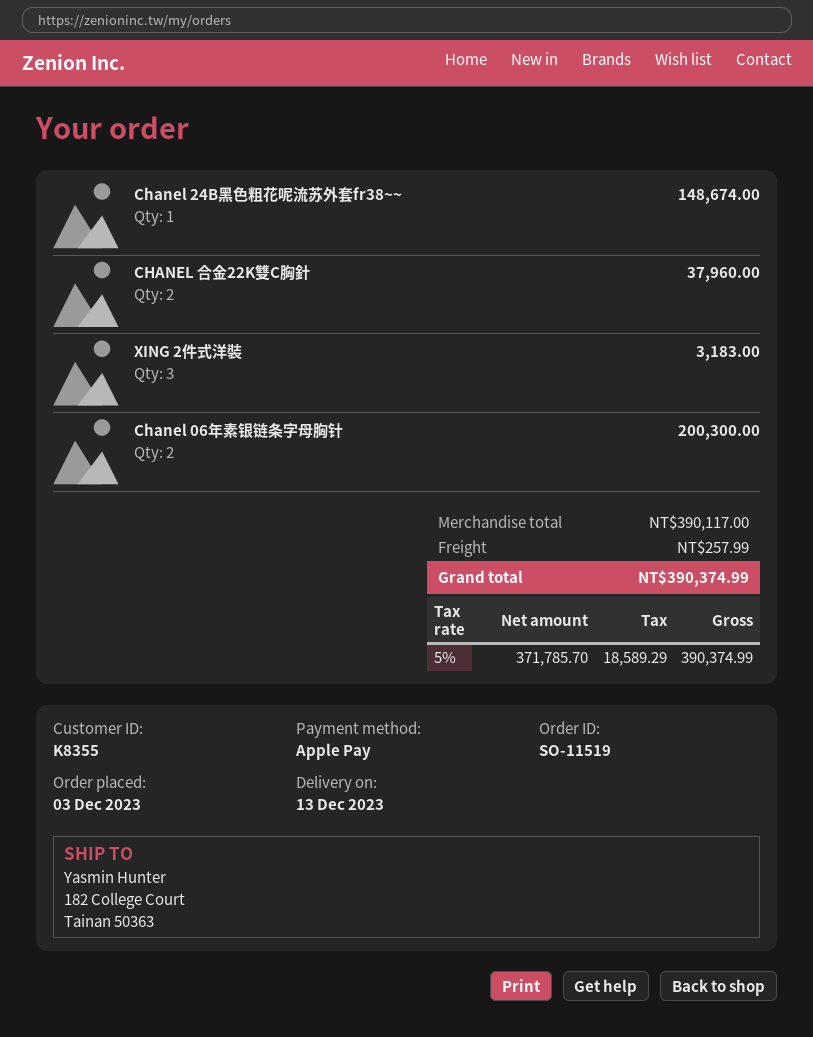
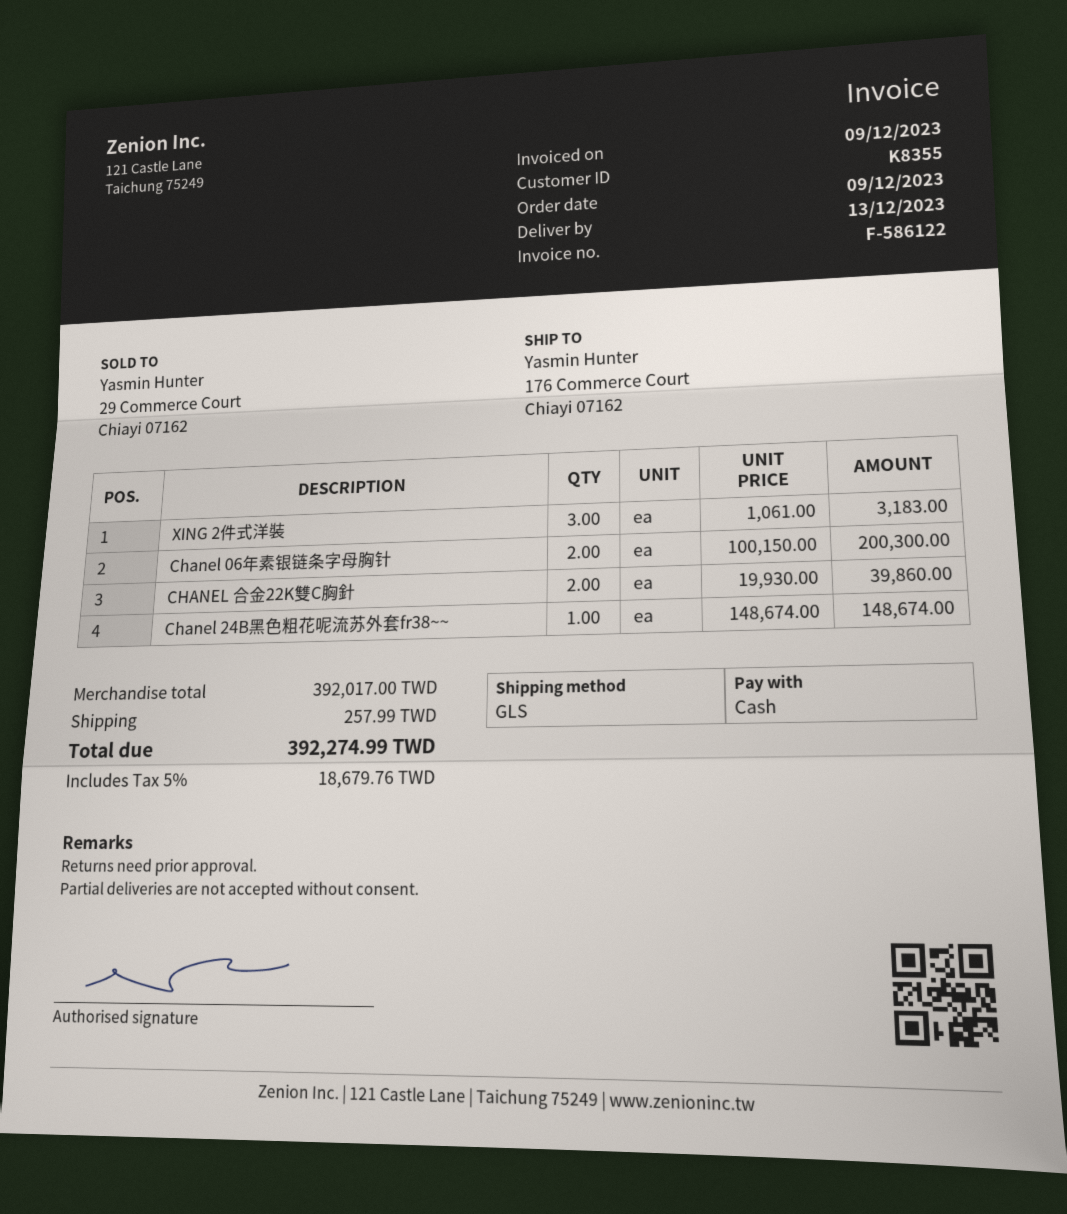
order date: 2023-12-03 -> 2023-12-09
payment method: Apple Pay -> cash
ship to: 182 College Court, Tainan 50363 -> 176 Commerce Court, Chiayi 07162
CHANEL 合金22K雙C胸針: 2 for 37960.00 -> 2 for 39860.00
subtotal: 390117.00 -> 392017.00
tax: 5% = 18589.29 -> 5% = 18679.76
total: 390374.99 -> 392274.99

